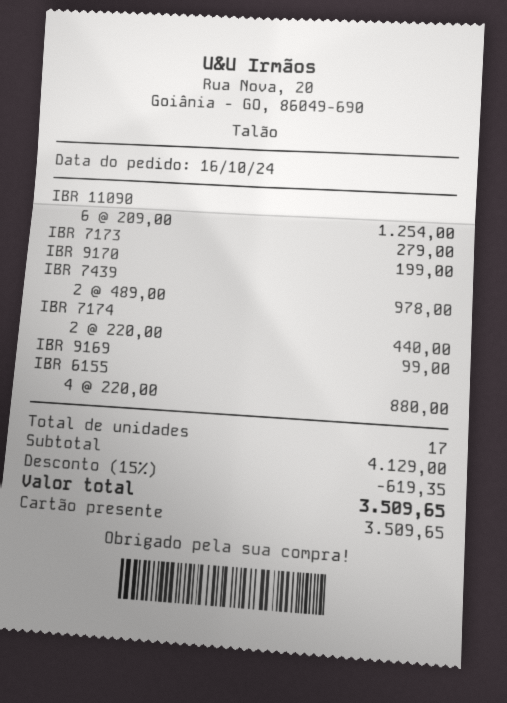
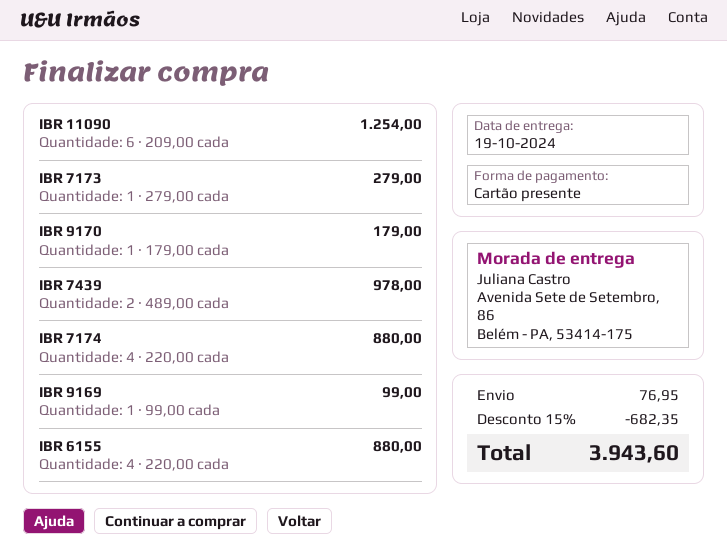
IBR 9170: 1 x 199.00 = 199.00 -> 1 x 179.00 = 179.00
IBR 7174: 2 x 220.00 = 440.00 -> 4 x 220.00 = 880.00
discount: 15% = 619.35 -> 15% = 682.35
shipping: none -> 76.95
total: 3509.65 -> 3943.60

